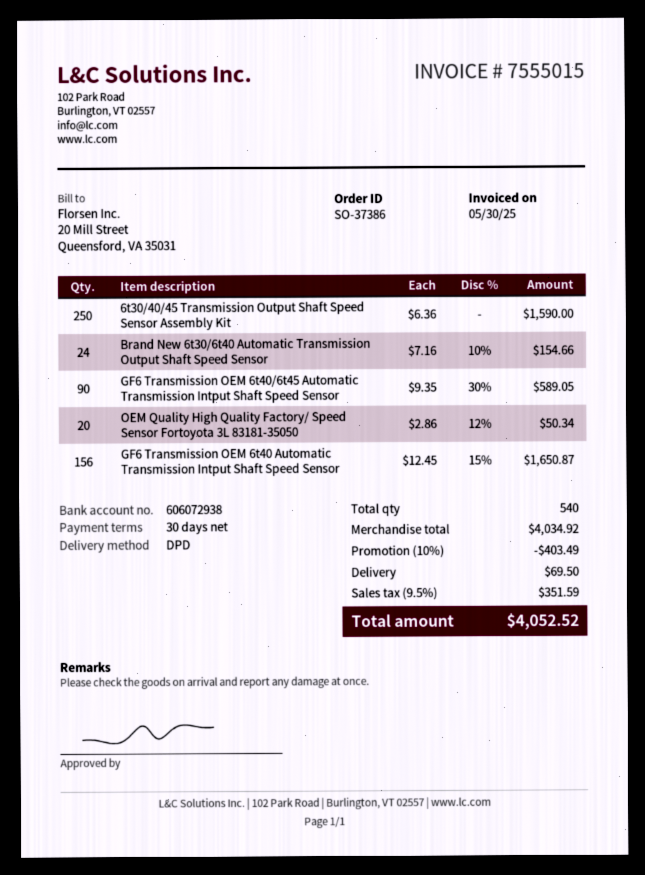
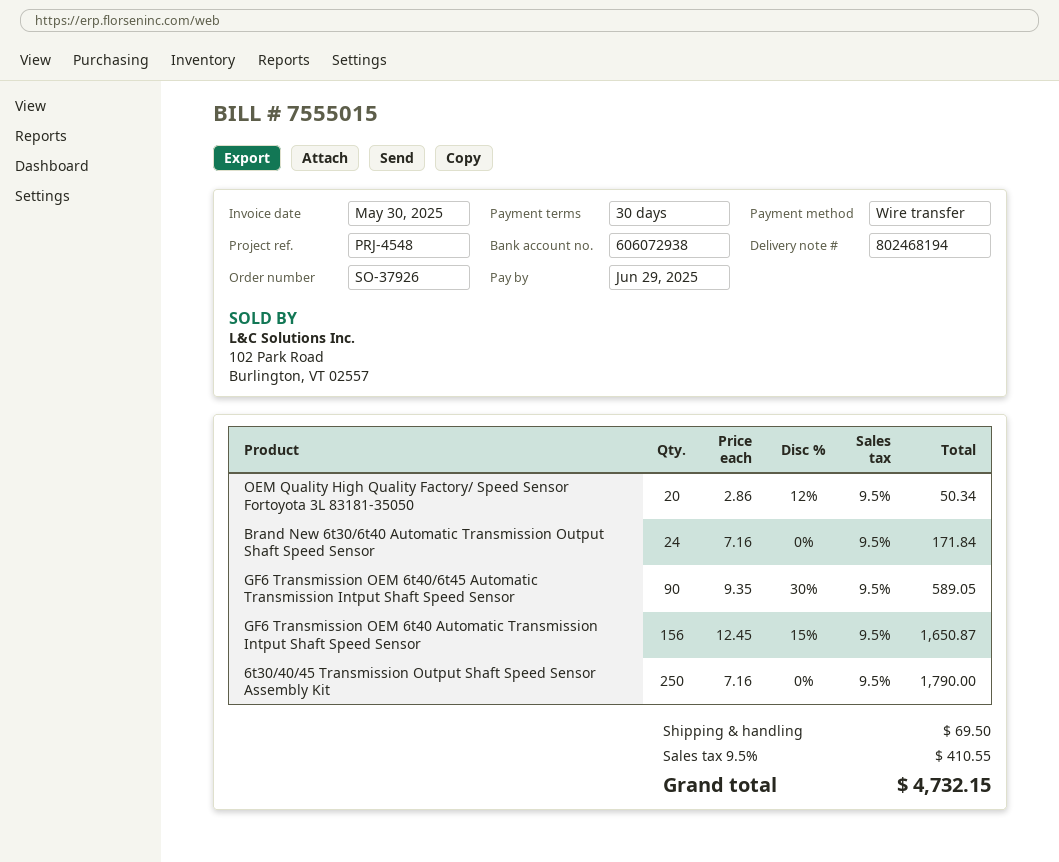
order number: SO-37386 -> SO-37926
6t30/40/45 Transmission Output Shaft Speed Sensor Assembly Kit: 250 x 6.36 = 1590.00 -> 250 x 7.16 = 1790.00
Brand New 6t30/6t40 Automatic Transmission Output Shaft Speed Sensor: 24 x 7.16 - 10% = 154.66 -> 24 x 7.16 = 171.84
discount: 10% = 403.49 -> none
tax: 9.5% = 351.59 -> 9.5% = 410.55
total: 4052.52 -> 4732.15

